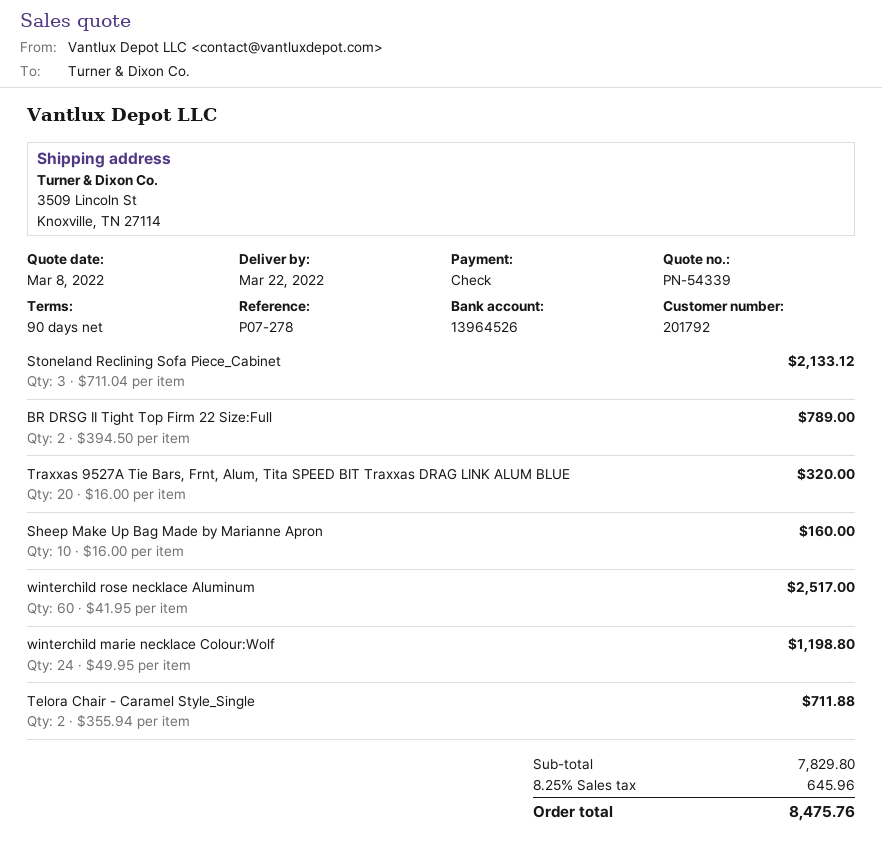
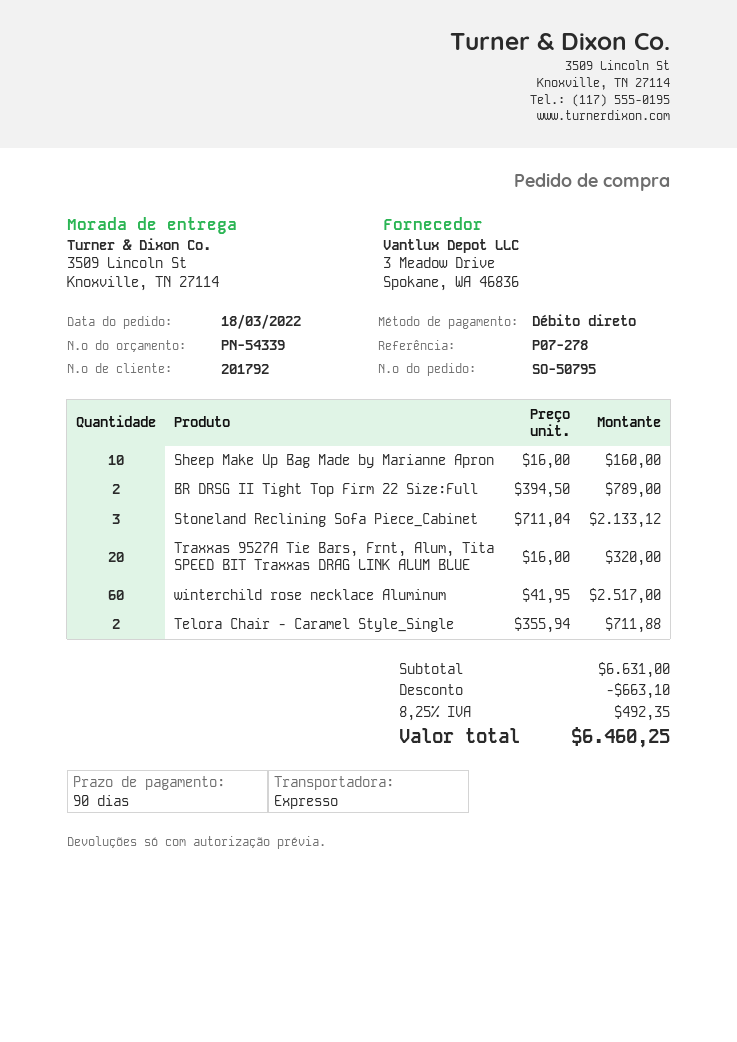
payment method: cheque -> direct debit
winterchild marie necklace Colour:Wolf: 24 x 49.95 = 1198.80 -> none
subtotal: 7829.80 -> 6631.00
discount: none -> 663.10
tax: 8.25% = 645.96 -> 8.25% = 492.35
total: 8475.76 -> 6460.25

